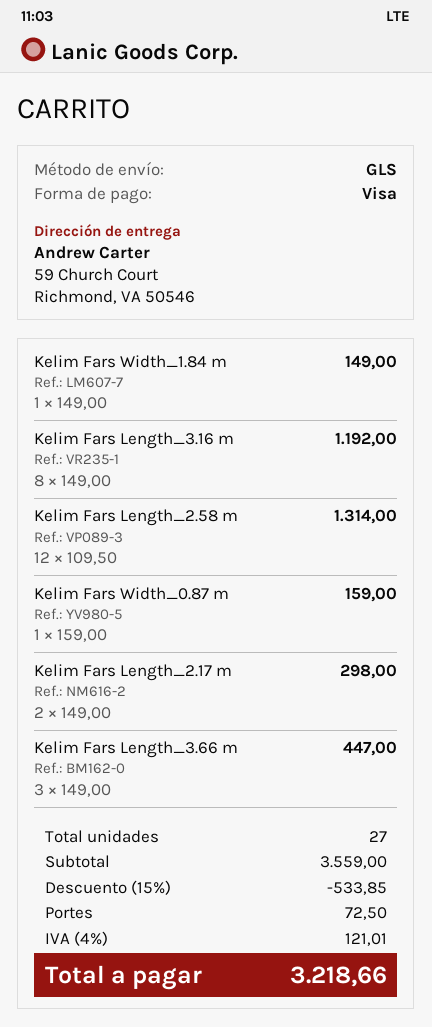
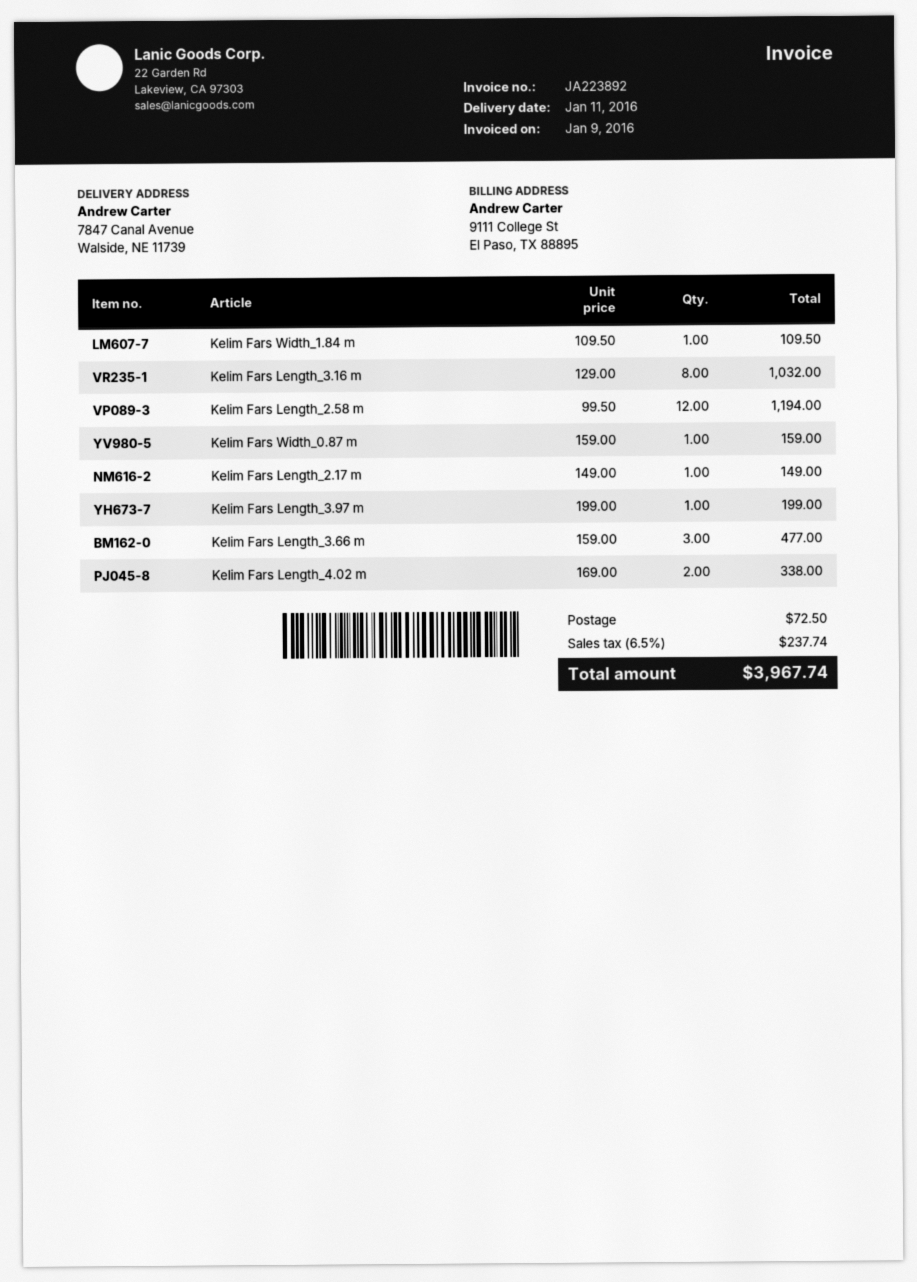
ship to: 59 Church Court, Richmond, VA 50546 -> 7847 Canal Avenue, Walside, NE 11739
Kelim Fars Width_1.84 m: 1 x 149.00 = 149.00 -> 1 x 109.50 = 109.50
Kelim Fars Length_3.16 m: 8 x 149.00 = 1192.00 -> 8 x 129.00 = 1032.00
Kelim Fars Length_2.58 m: 12 x 109.50 = 1314.00 -> 12 x 99.50 = 1194.00
Kelim Fars Length_2.17 m: 2 x 149.00 = 298.00 -> 1 x 149.00 = 149.00
Kelim Fars Length_3.66 m: 3 x 149.00 = 447.00 -> 3 x 159.00 = 477.00
Kelim Fars Length_3.97 m: none -> 1 x 199.00 = 199.00
Kelim Fars Length_4.02 m: none -> 2 x 169.00 = 338.00
discount: 15% = 533.85 -> none
tax: 4% = 121.01 -> 6.5% = 237.74
total: 3218.66 -> 3967.74

